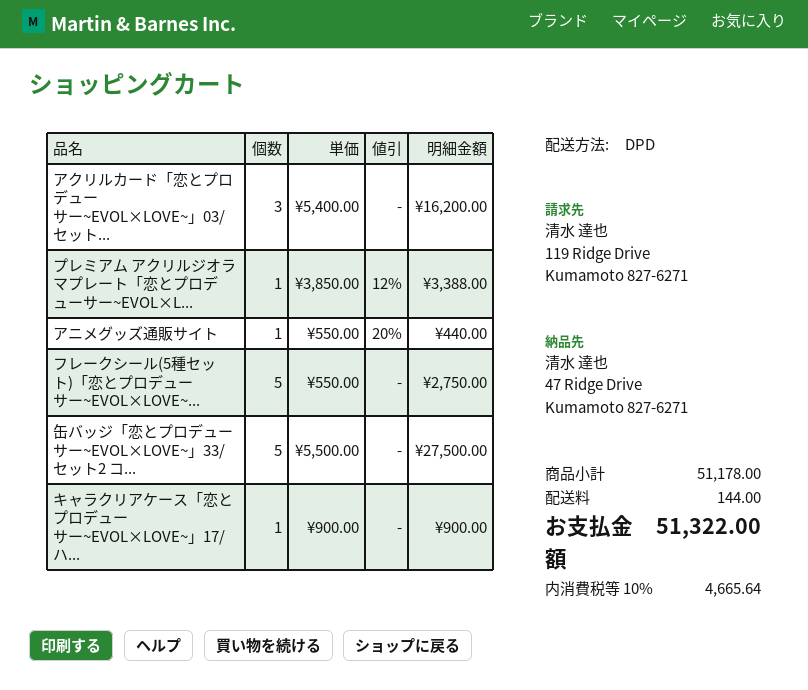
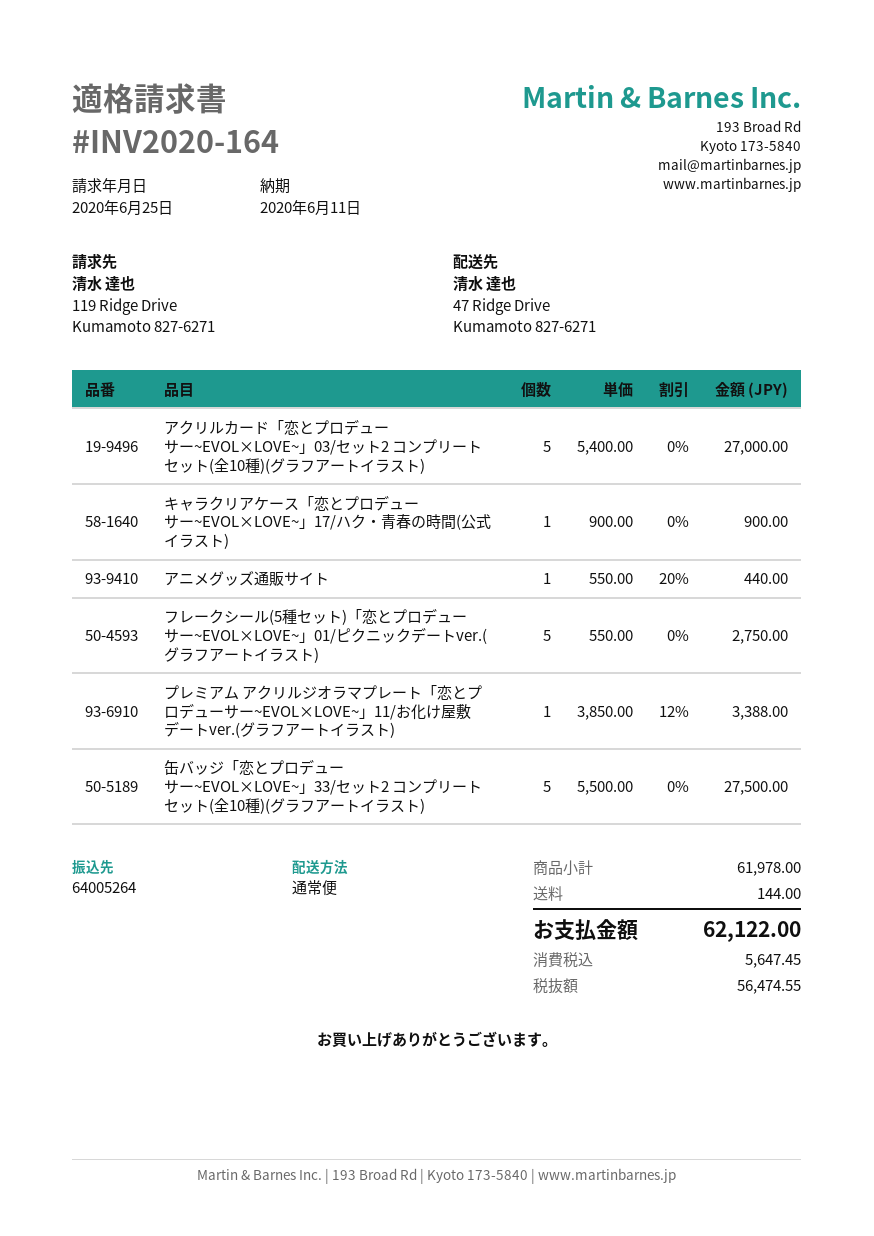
shipping method: DPD -> standard
アクリルカード「恋とプロデューサー~EVOL×LOVE~」03/セット...: 3 x 5400.00 = 16200.00 -> 5 x 5400.00 = 27000.00
subtotal: 51178.00 -> 61978.00
tax: 4665.64 -> 5647.45
total: 51322.00 -> 62122.00

